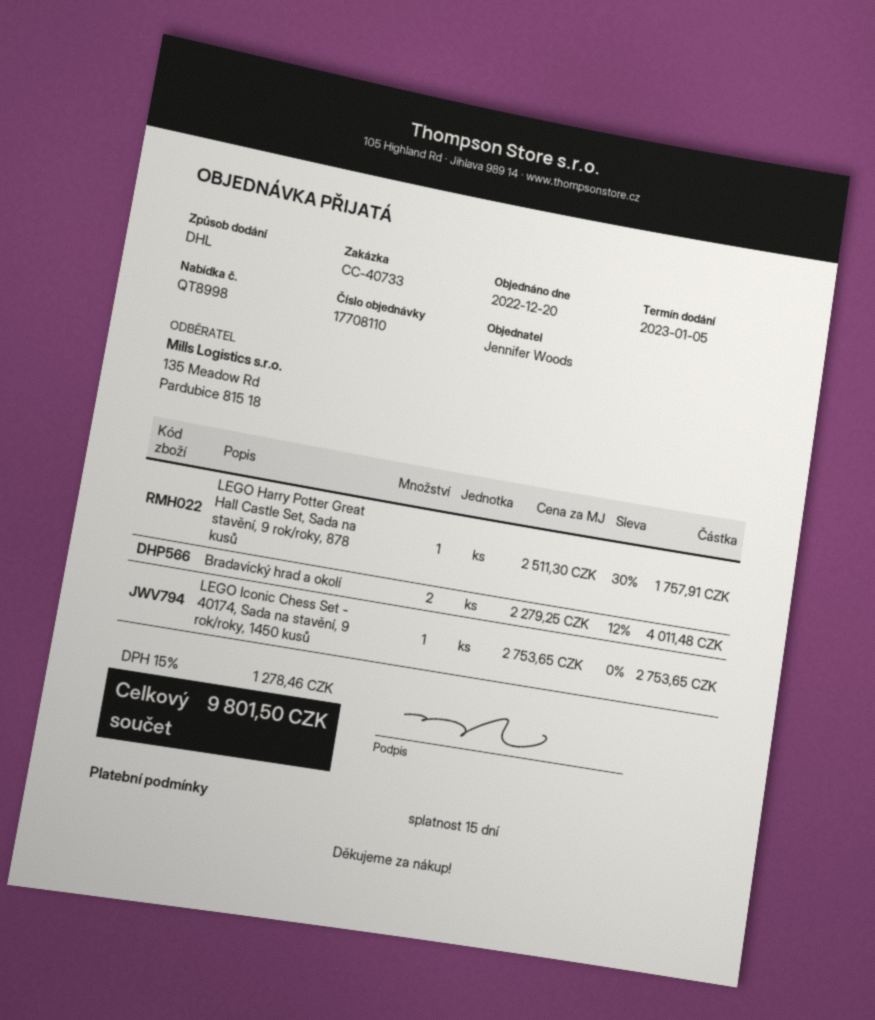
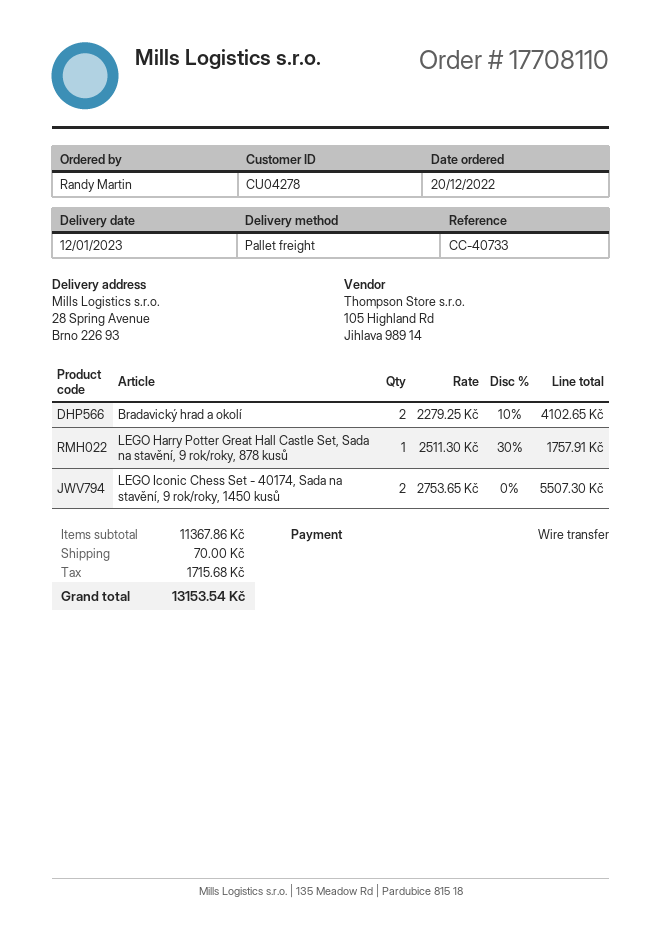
delivery date: 2023-01-05 -> 2023-01-12
ordered by: Jennifer Woods -> Randy Martin
shipping method: DHL -> pallet freight
Bradavický hrad a okolí: 2 x 2279.25 - 12% = 4011.48 -> 2 x 2279.25 - 10% = 4102.65
LEGO Iconic Chess Set - 40174, Sada na stavění, 9 rok/roky, 1450 kusů: 1 x 2753.65 = 2753.65 -> 2 x 2753.65 = 5507.30
shipping: none -> 70.00
tax: 1278.46 -> 1715.68
total: 9801.50 -> 13153.54

